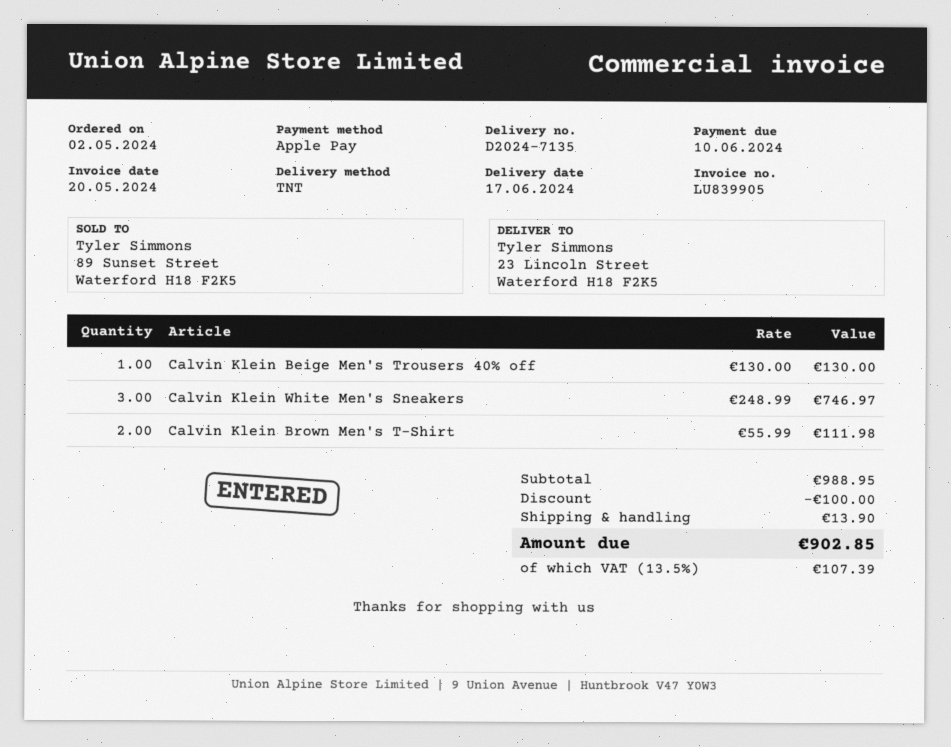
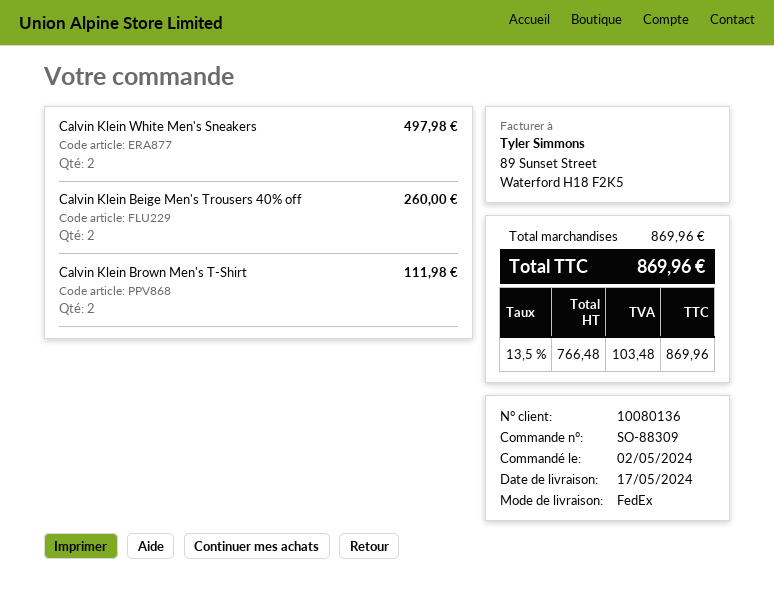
delivery date: 2024-06-17 -> 2024-05-17
shipping method: TNT -> FedEx
Calvin Klein Beige Men's Trousers 40% off: 1 for 130.00 -> 2 for 260.00
Calvin Klein White Men's Sneakers: 3 for 746.97 -> 2 for 497.98
subtotal: 988.95 -> 869.96
discount: 100.00 -> none
shipping: 13.90 -> none
tax: 13.5% = 107.39 -> 13.5% = 103.48
total: 902.85 -> 869.96

